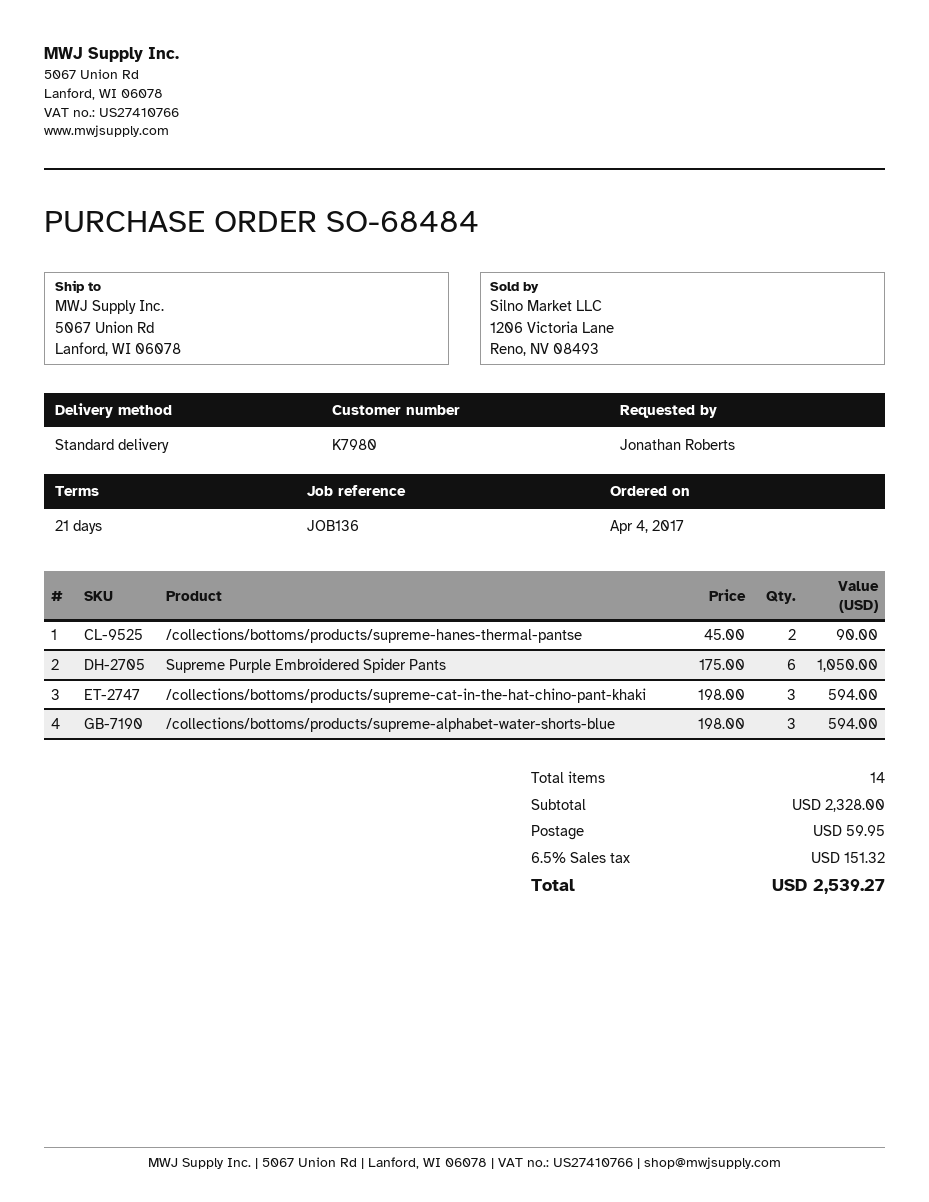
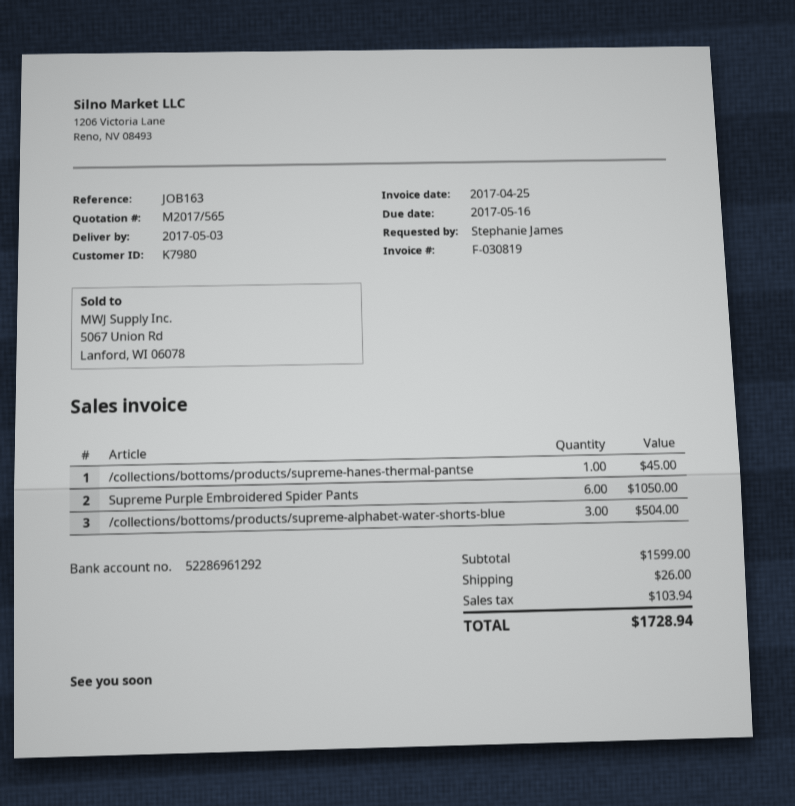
reference: JOB136 -> JOB163
ordered by: Jonathan Roberts -> Stephanie James
/collections/bottoms/products/supreme-hanes-thermal-pantse: 2 for 90.00 -> 1 for 45.00
/collections/bottoms/products/supreme-cat-in-the-hat-chino-pant-khaki: 3 for 594.00 -> none
/collections/bottoms/products/supreme-alphabet-water-shorts-blue: 3 for 594.00 -> 3 for 504.00
subtotal: 2328.00 -> 1599.00
shipping: 59.95 -> 26.00
tax: 151.32 -> 103.94
total: 2539.27 -> 1728.94

